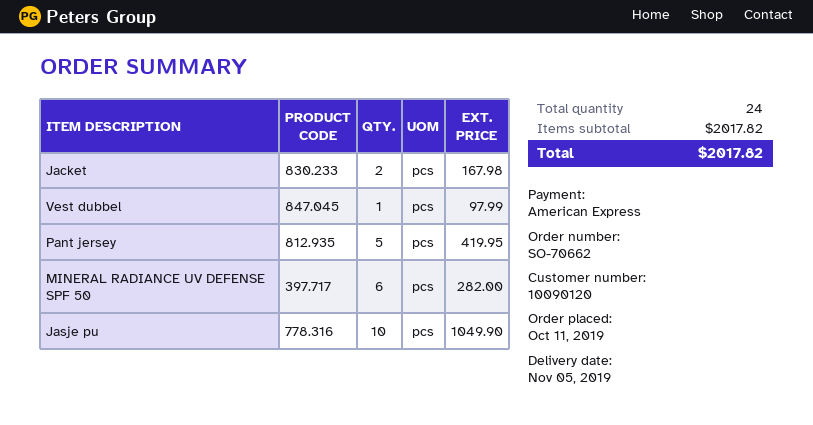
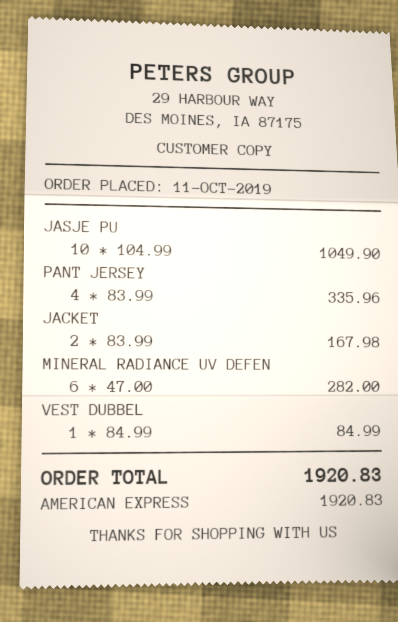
Vest dubbel: 1 for 97.99 -> 1 for 84.99
Pant jersey: 5 for 419.95 -> 4 for 335.96
total: 2017.82 -> 1920.83

